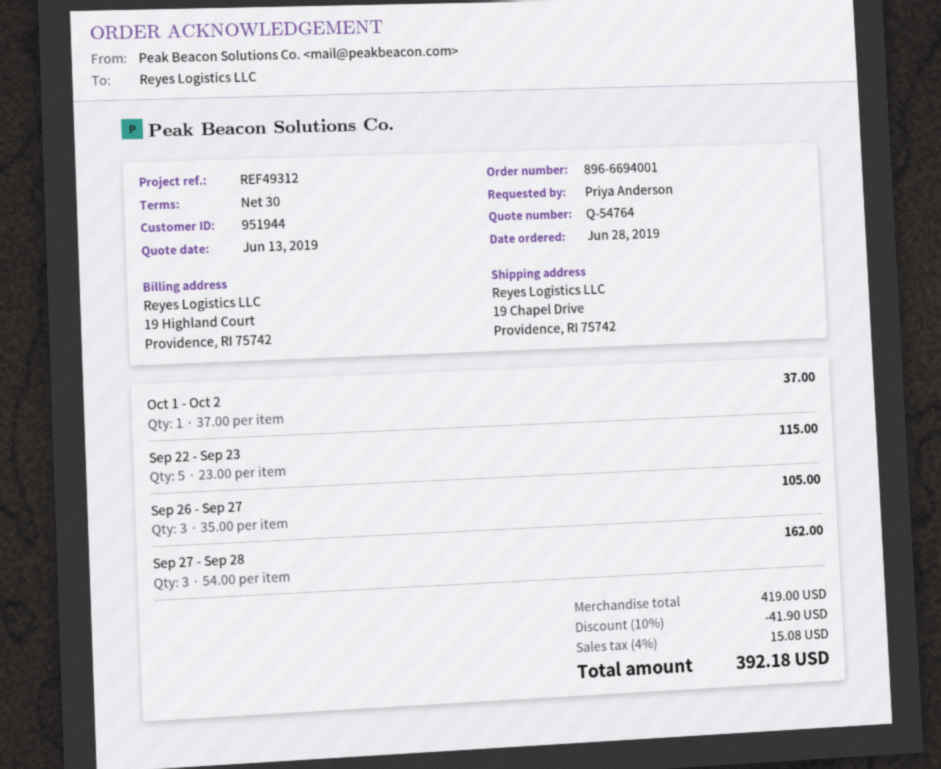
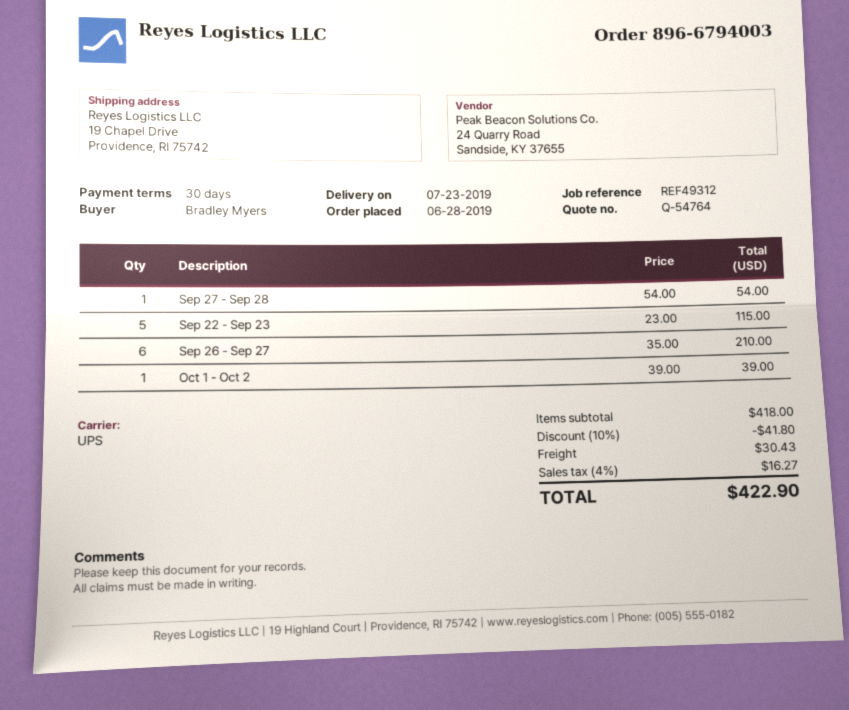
order number: 896-6694001 -> 896-6794003
ordered by: Priya Anderson -> Bradley Myers
Oct 1 - Oct 2: 1 x 37.00 = 37.00 -> 1 x 39.00 = 39.00
Sep 26 - Sep 27: 3 x 35.00 = 105.00 -> 6 x 35.00 = 210.00
Sep 27 - Sep 28: 3 x 54.00 = 162.00 -> 1 x 54.00 = 54.00
subtotal: 419.00 -> 418.00
discount: 10% = 41.90 -> 10% = 41.80
shipping: none -> 30.43
tax: 4% = 15.08 -> 4% = 16.27
total: 392.18 -> 422.90

